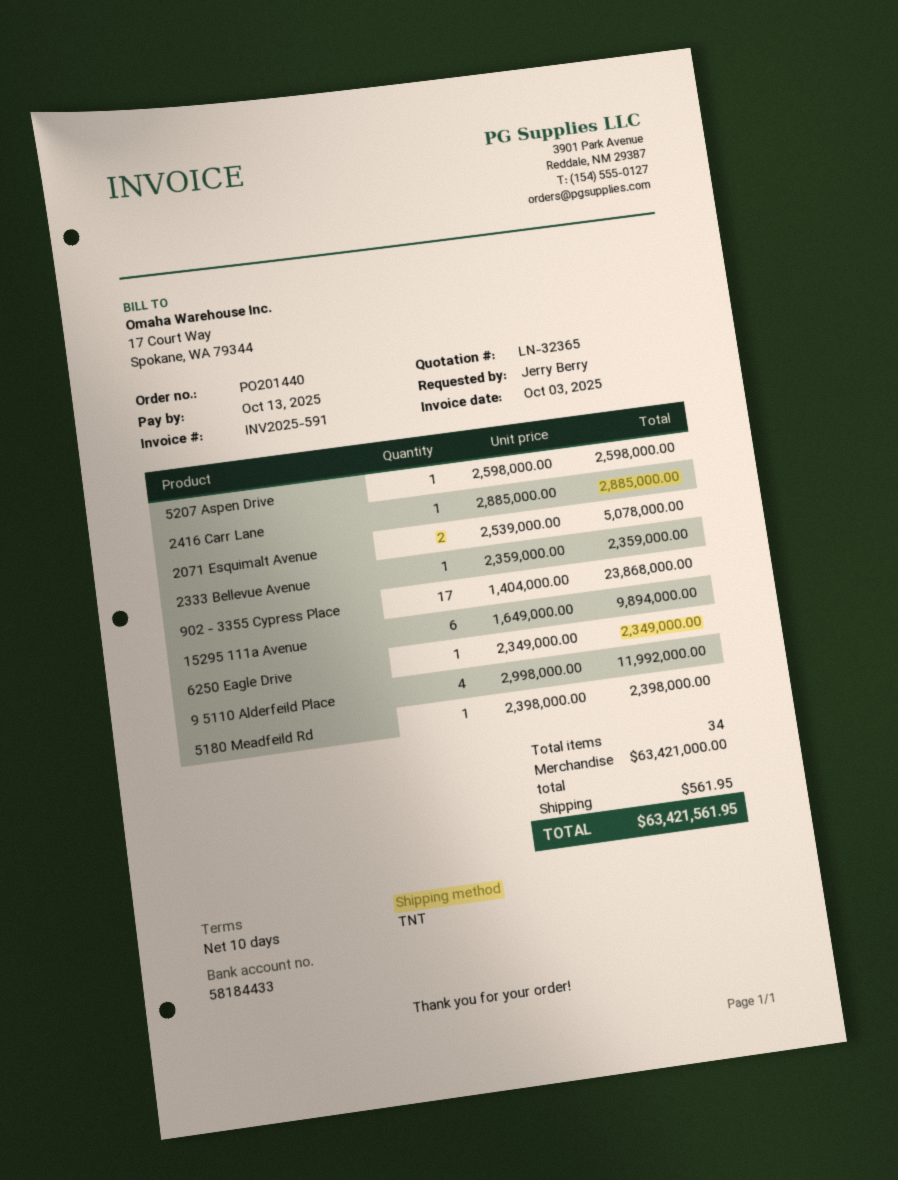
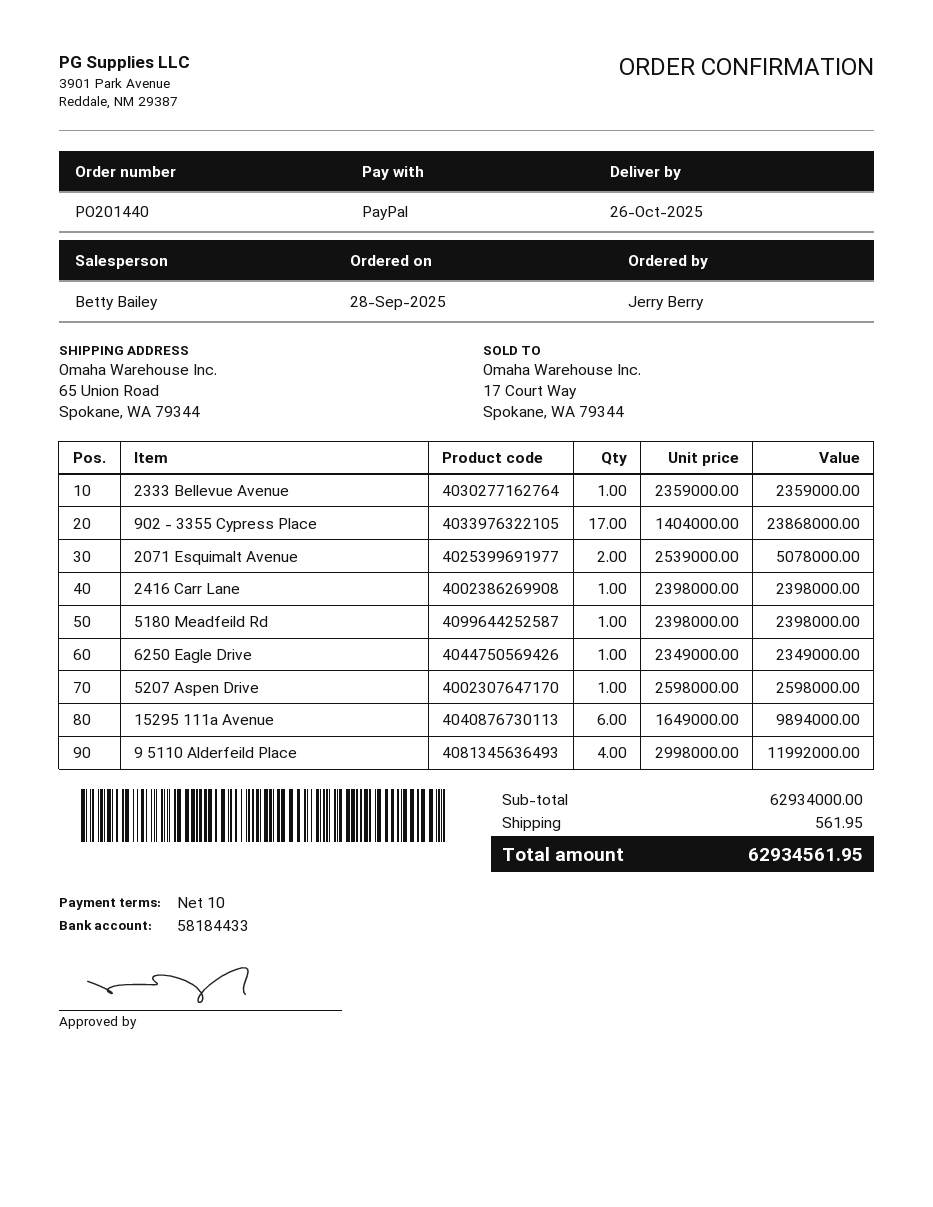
2416 Carr Lane: 1 x 2885000.00 = 2885000.00 -> 1 x 2398000.00 = 2398000.00
subtotal: 63421000.00 -> 62934000.00
total: 63421561.95 -> 62934561.95

